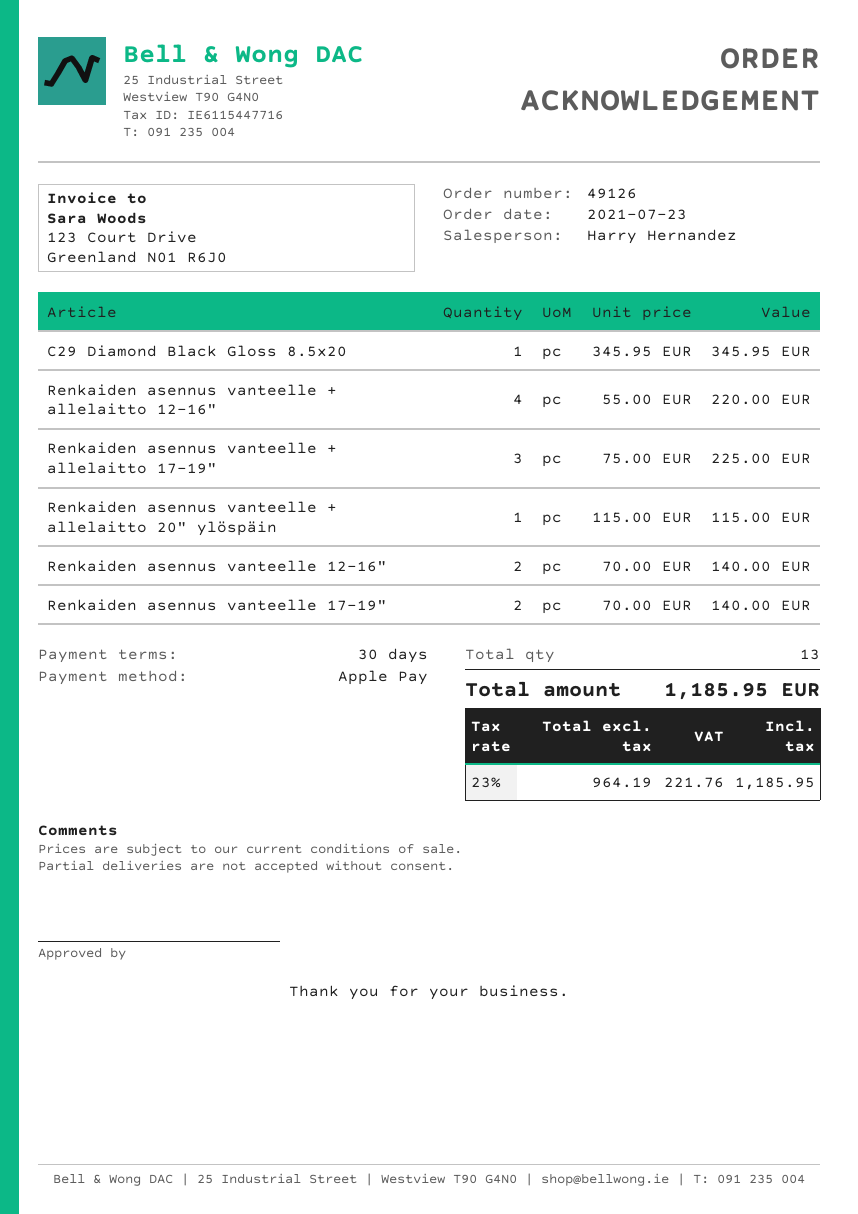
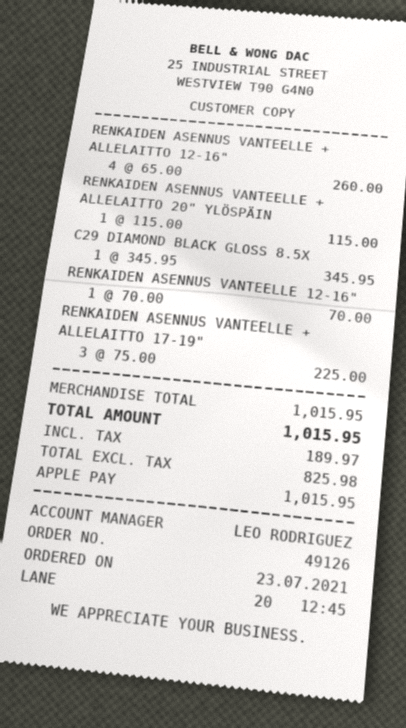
sales rep: Harry Hernandez -> LEO RODRIGUEZ
Renkaiden asennus vanteelle + allelaitto 12-16": 4 x 55.00 = 220.00 -> 4 x 65.00 = 260.00
Renkaiden asennus vanteelle 12-16": 2 x 70.00 = 140.00 -> 1 x 70.00 = 70.00
Renkaiden asennus vanteelle 17-19": 2 x 70.00 = 140.00 -> none
net: 964.19 -> 825.98
tax: 221.76 -> 189.97
total: 1185.95 -> 1015.95

